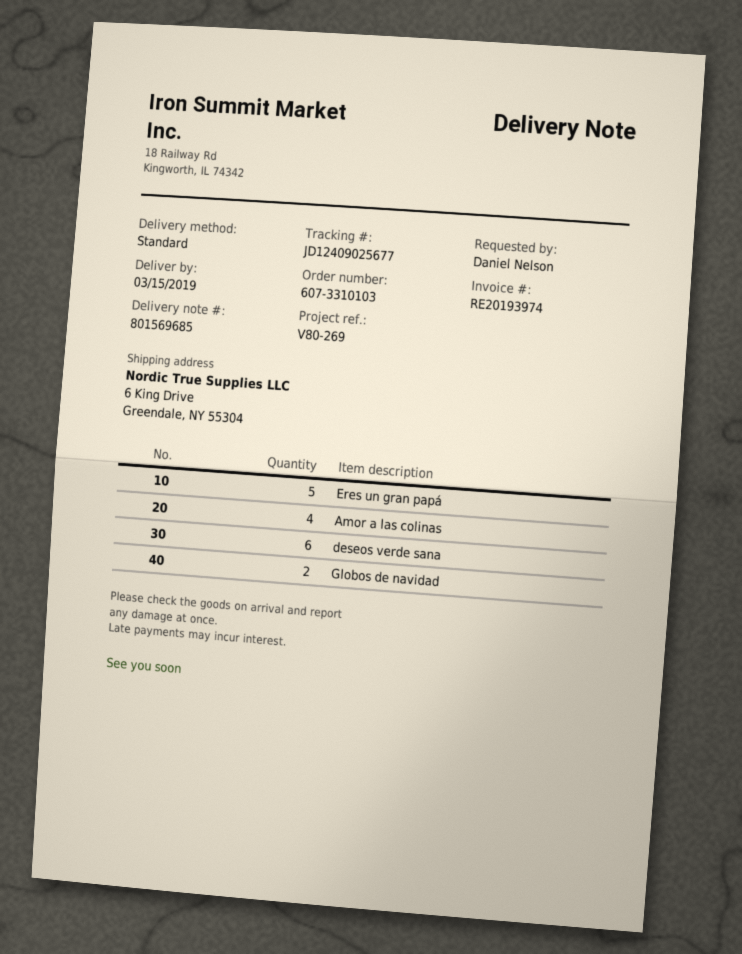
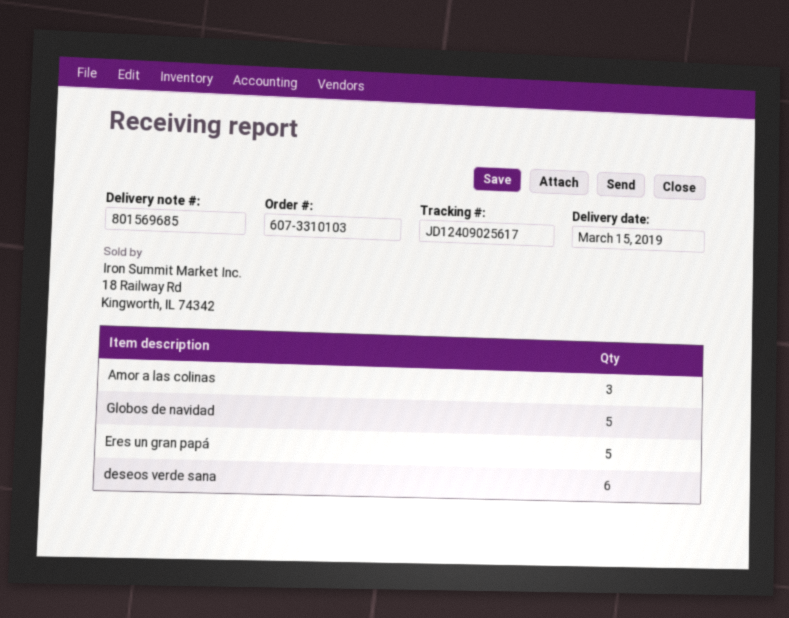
tracking number: JD12409025677 -> JD12409025617
Amor a las colinas: 4 -> 3
Globos de navidad: 2 -> 5

